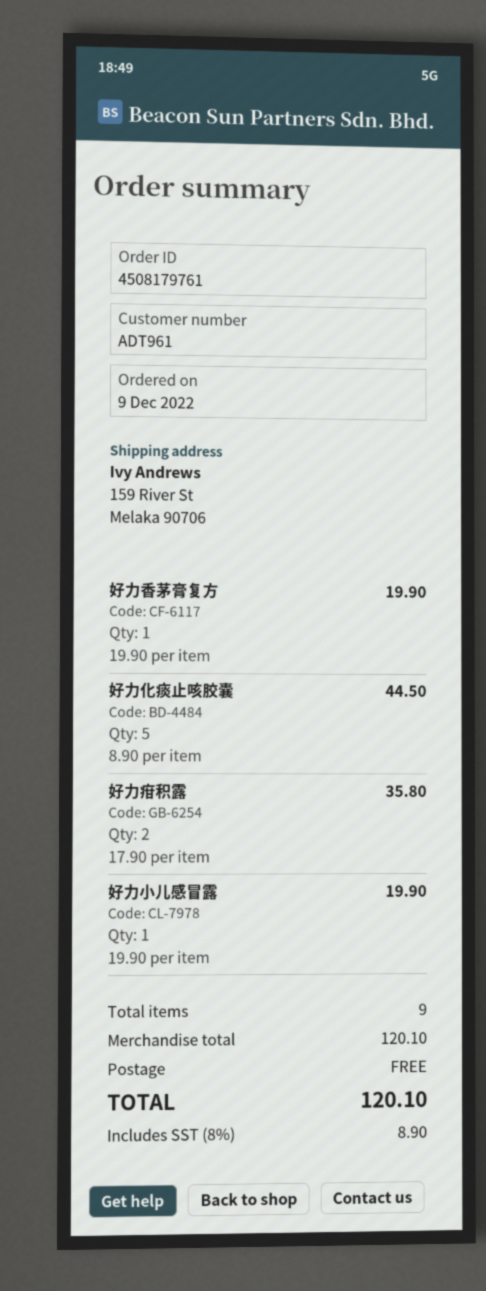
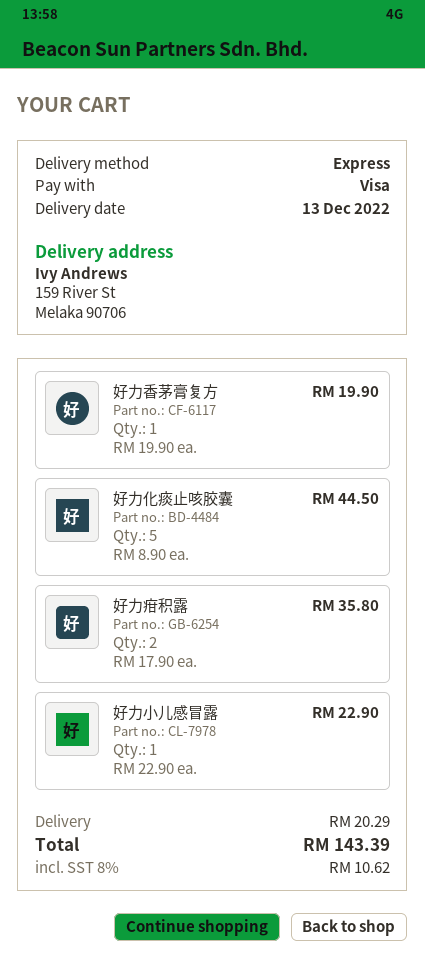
好力小儿感冒露: 1 x 19.90 = 19.90 -> 1 x 22.90 = 22.90
shipping: 0.00 -> 20.29
tax: 8% = 8.90 -> 8% = 10.62
total: 120.10 -> 143.39

